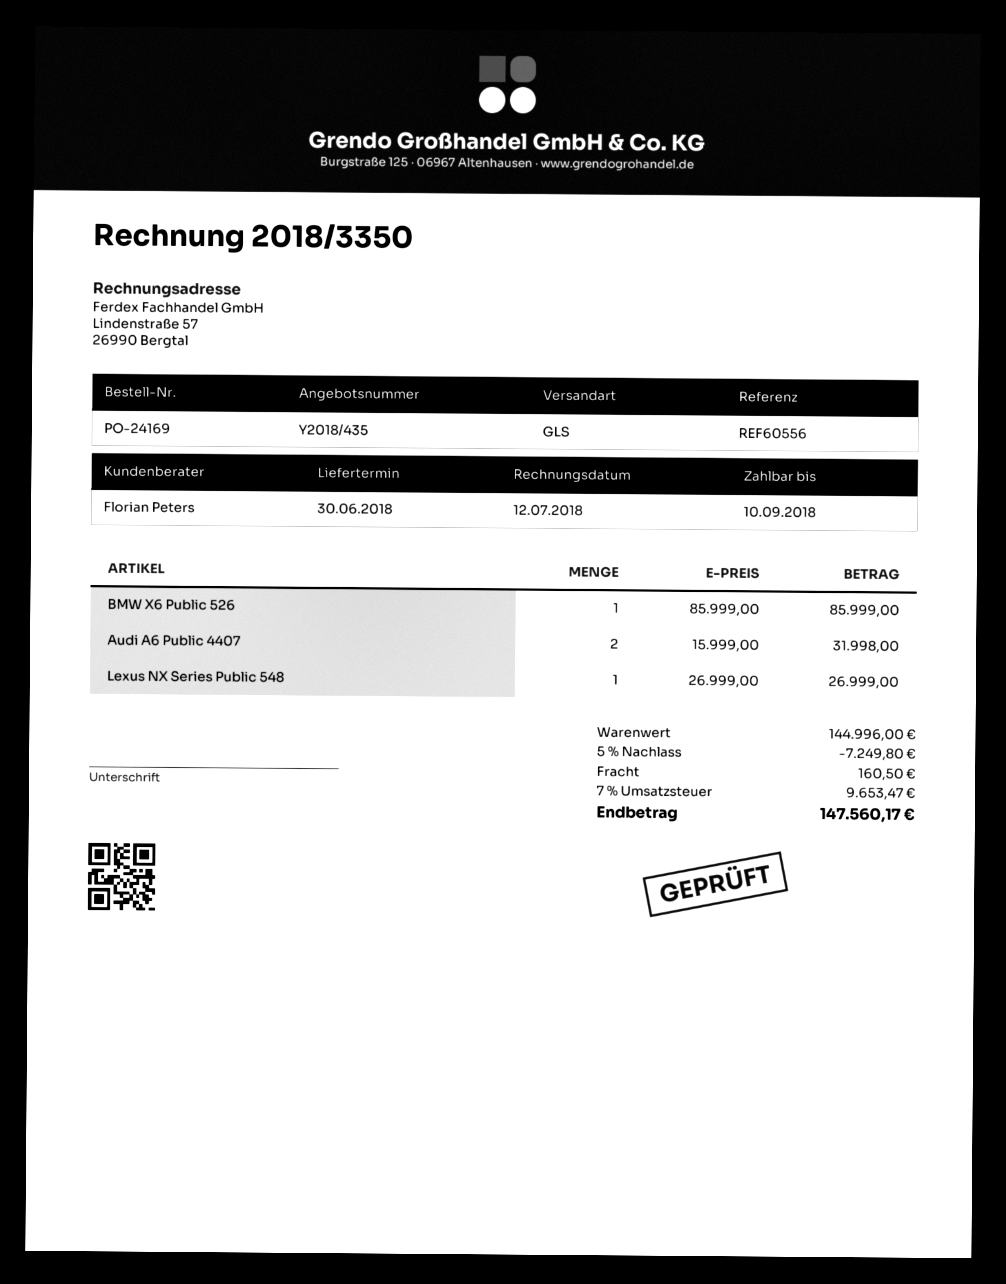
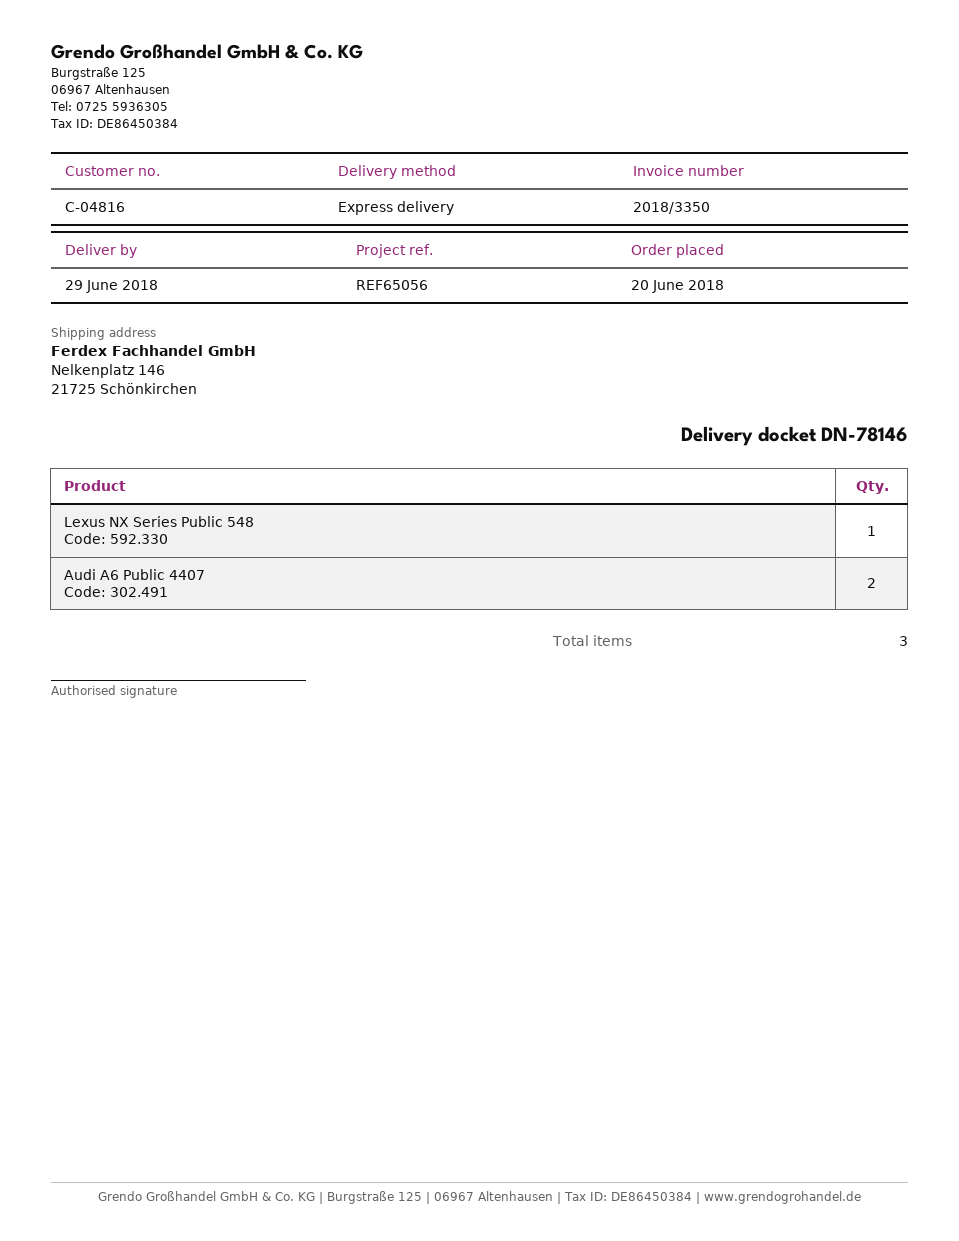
delivery date: 2018-06-30 -> 2018-06-29
reference: REF60556 -> REF65056
shipping method: GLS -> express
BMW X6 Public 526: 1 -> none

